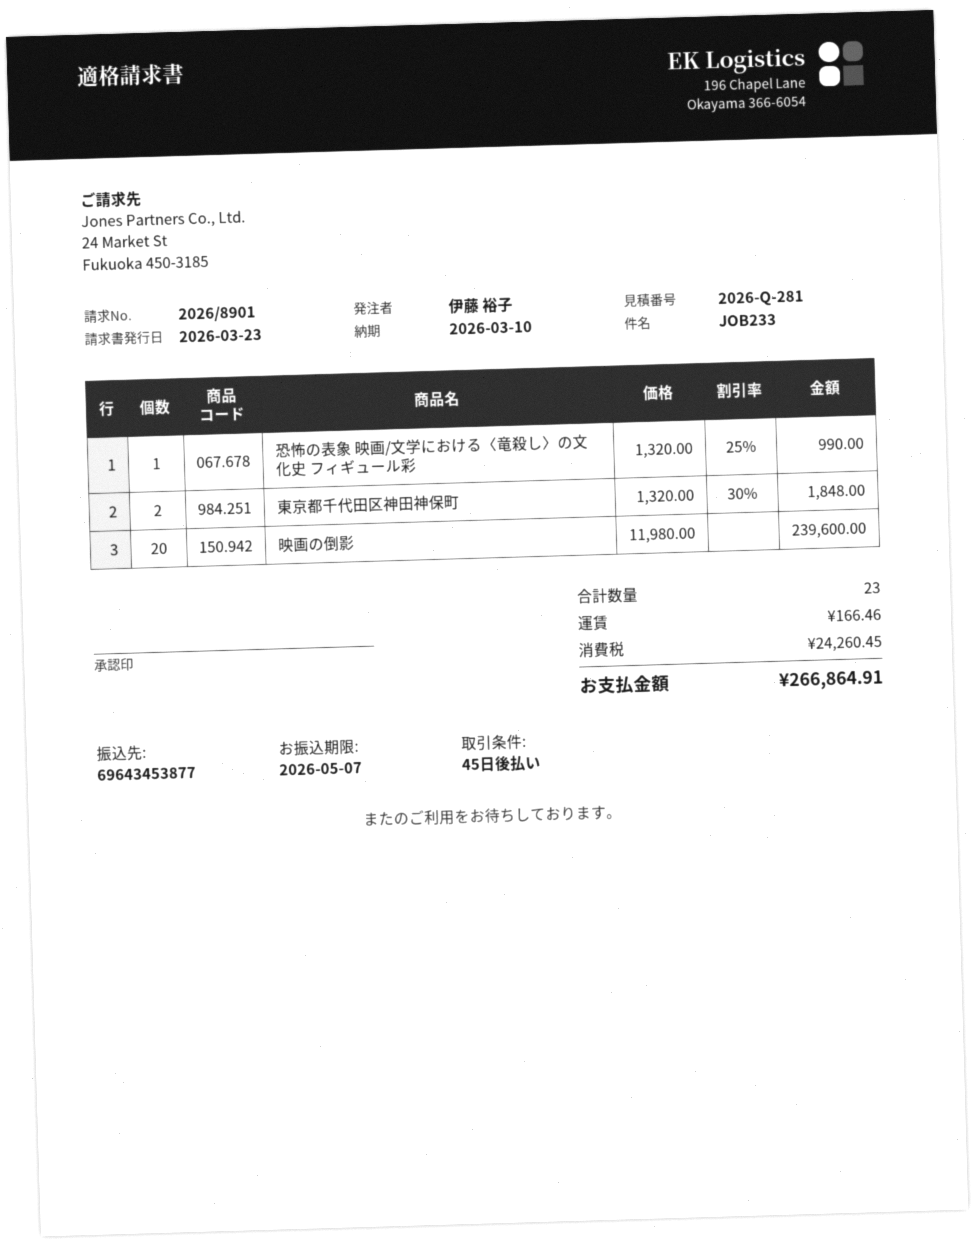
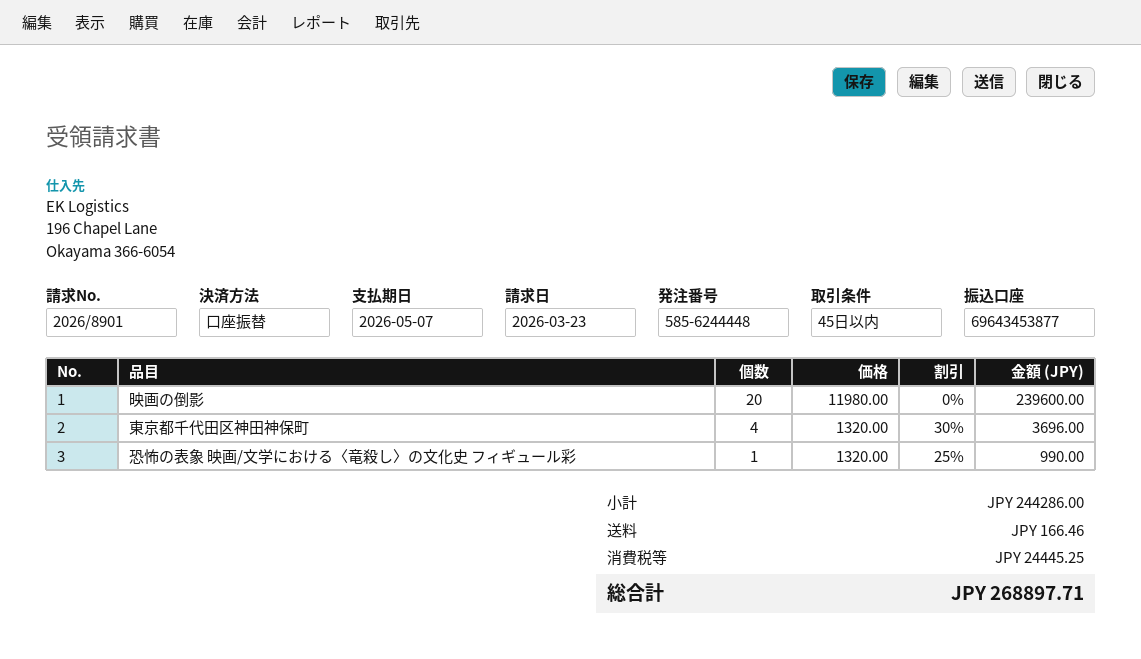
東京都千代田区神田神保町: 2 x 1320.00 - 30% = 1848.00 -> 4 x 1320.00 - 30% = 3696.00
tax: 24260.45 -> 24445.25
total: 266864.91 -> 268897.71

